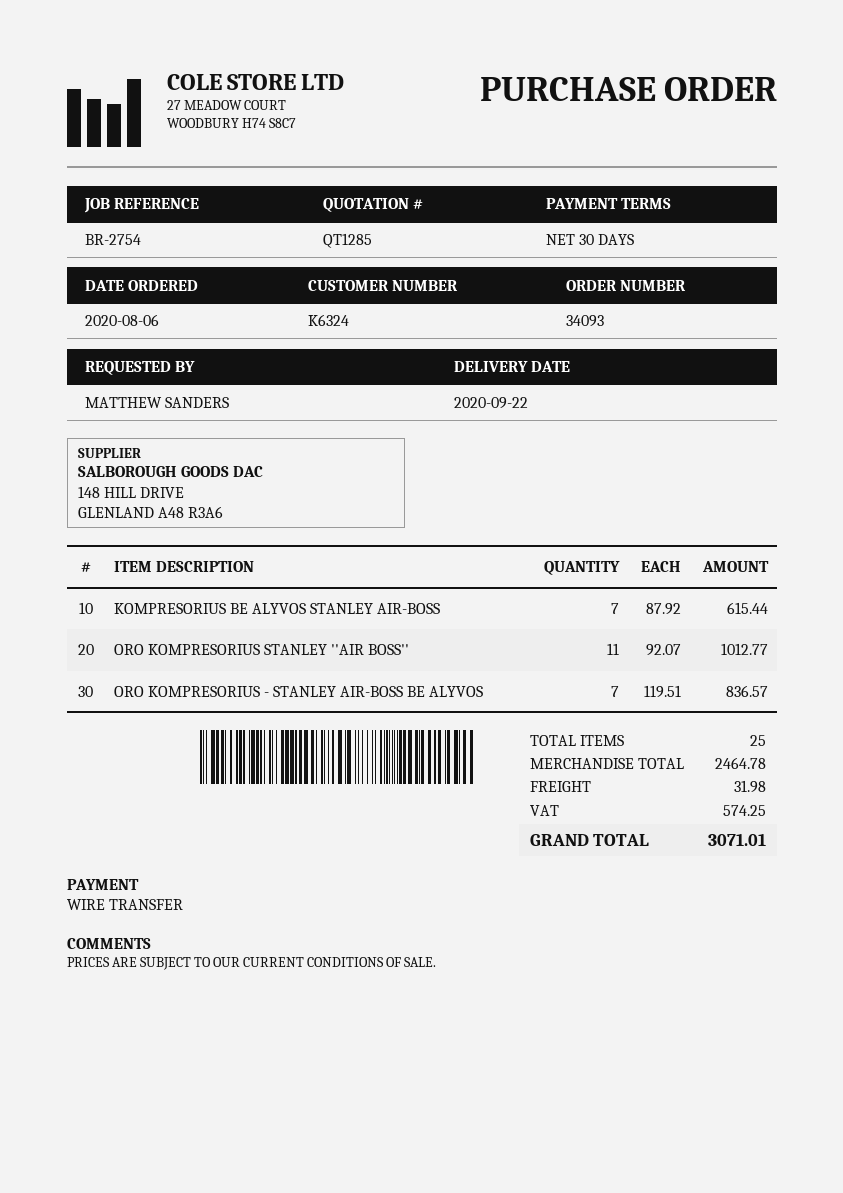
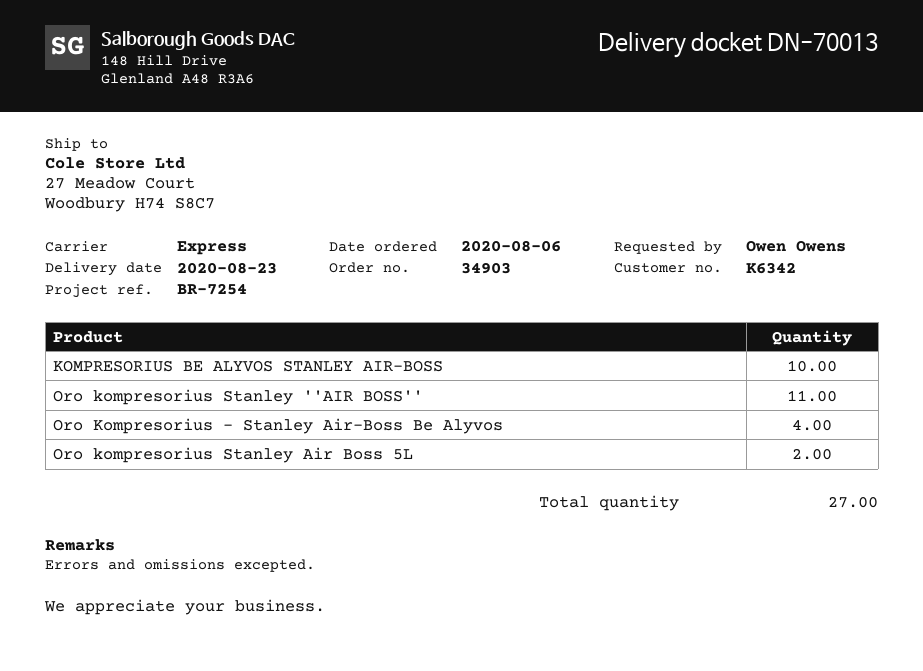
order number: 34093 -> 34903
delivery date: 2020-09-22 -> 2020-08-23
customer number: K6324 -> K6342
reference: BR-2754 -> BR-7254
ordered by: MATTHEW SANDERS -> Owen Owens
KOMPRESORIUS BE ALYVOS STANLEY AIR-BOSS: 7 -> 10
ORO KOMPRESORIUS - STANLEY AIR-BOSS BE ALYVOS: 7 -> 4
Oro kompresorius Stanley Air Boss 5L: none -> 2
total quantity: 25 -> 27

